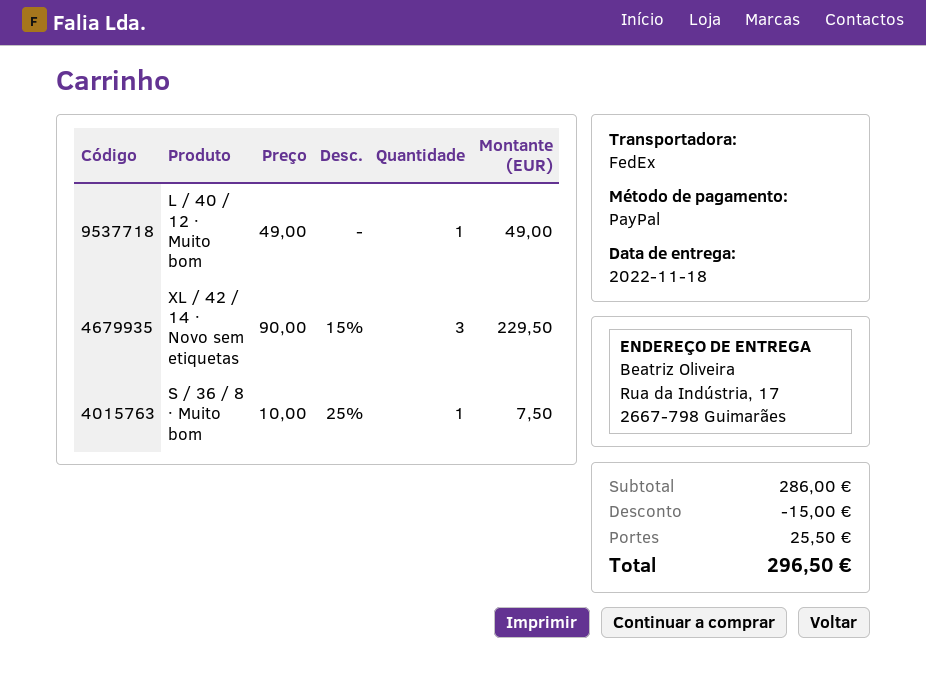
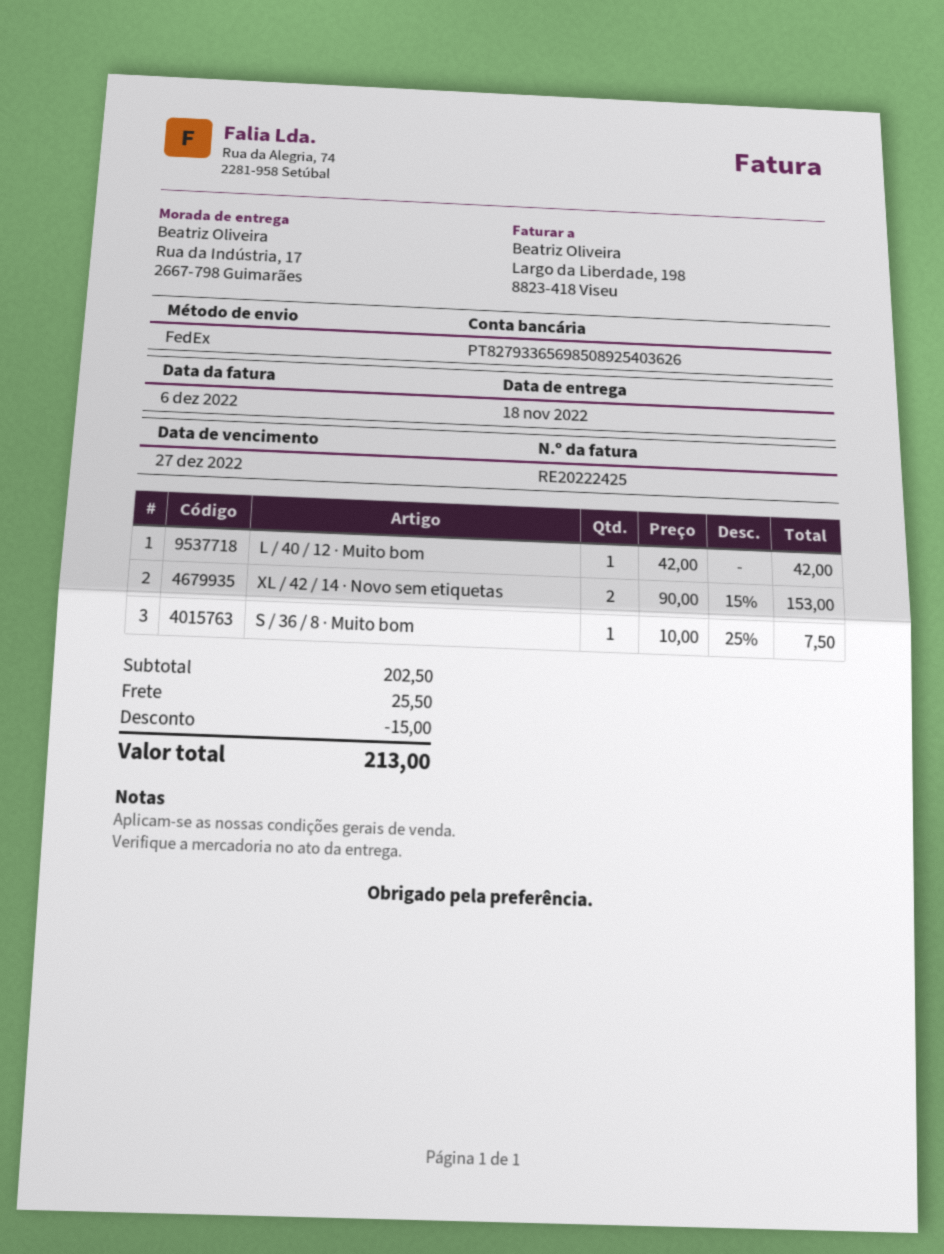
L / 40 / 12 · Muito bom: 1 x 49.00 = 49.00 -> 1 x 42.00 = 42.00
XL / 42 / 14 · Novo sem etiquetas: 3 x 90.00 - 15% = 229.50 -> 2 x 90.00 - 15% = 153.00
subtotal: 286.00 -> 202.50
total: 296.50 -> 213.00

